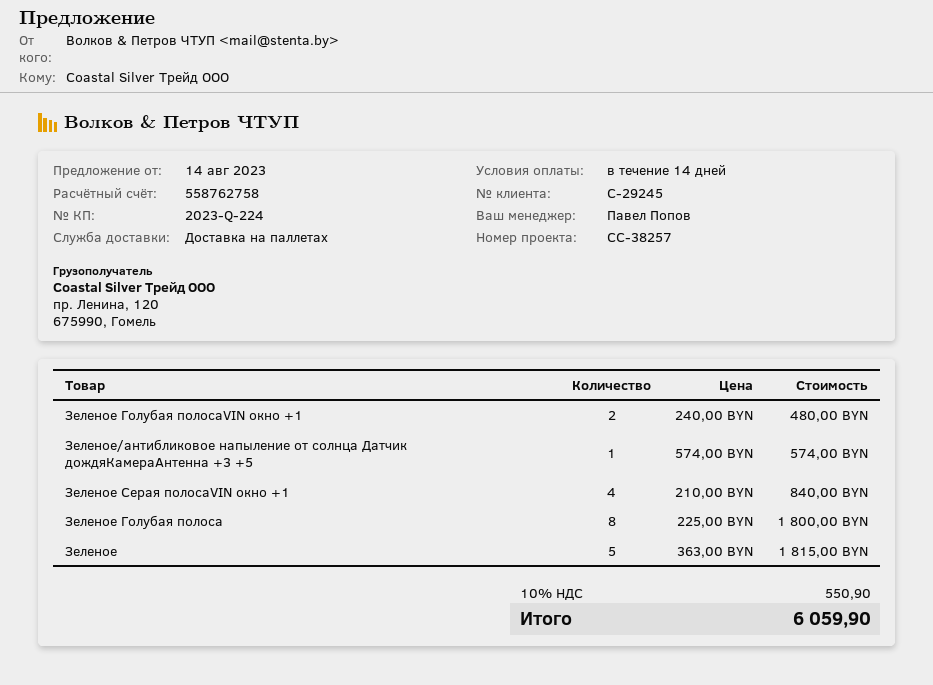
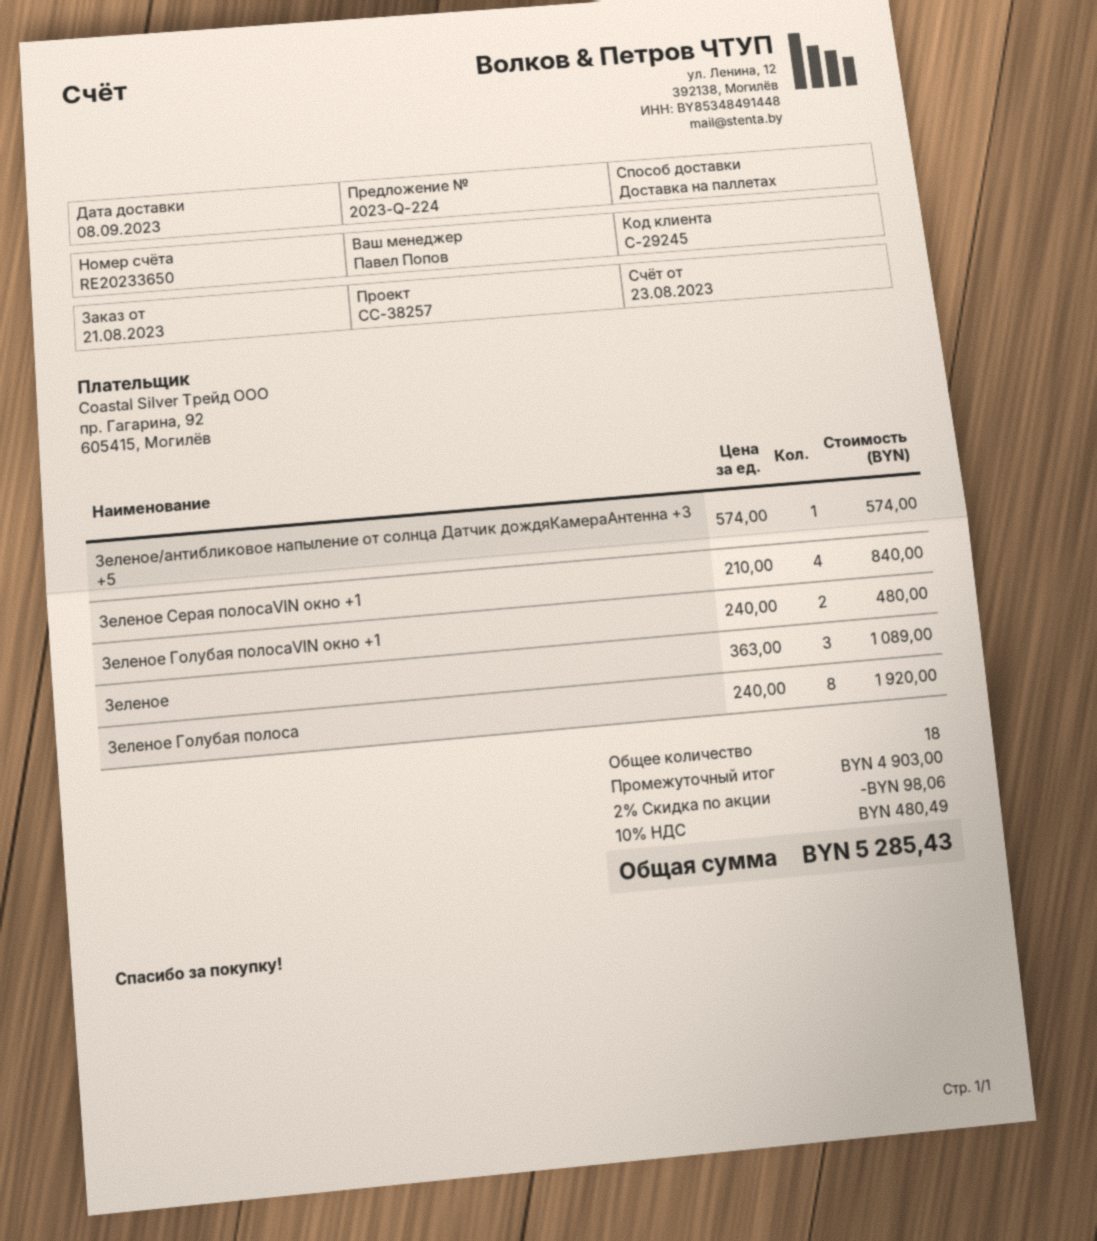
Зеленое Голубая полоса: 8 x 225.00 = 1800.00 -> 8 x 240.00 = 1920.00
Зеленое: 5 x 363.00 = 1815.00 -> 3 x 363.00 = 1089.00
discount: none -> 2% = 98.06
tax: 10% = 550.90 -> 10% = 480.49
total: 6059.90 -> 5285.43

